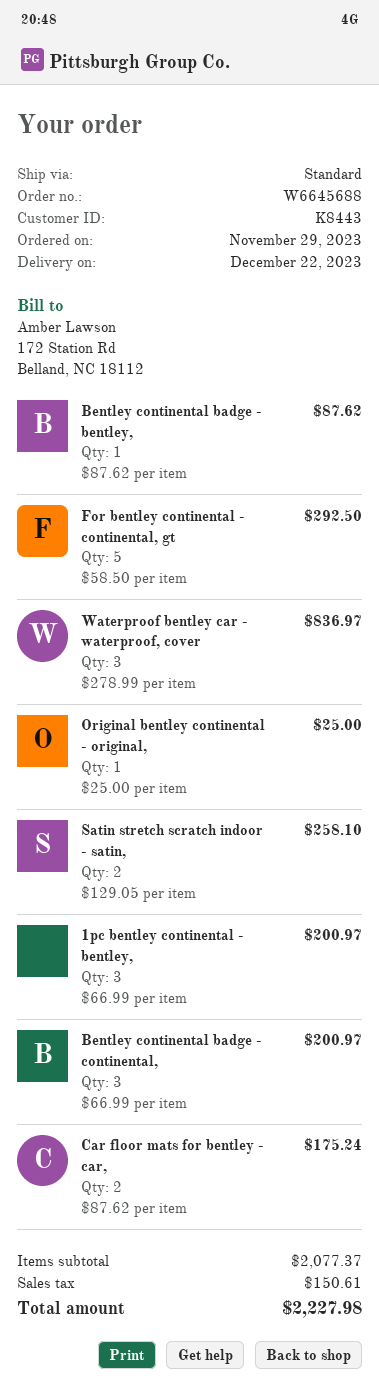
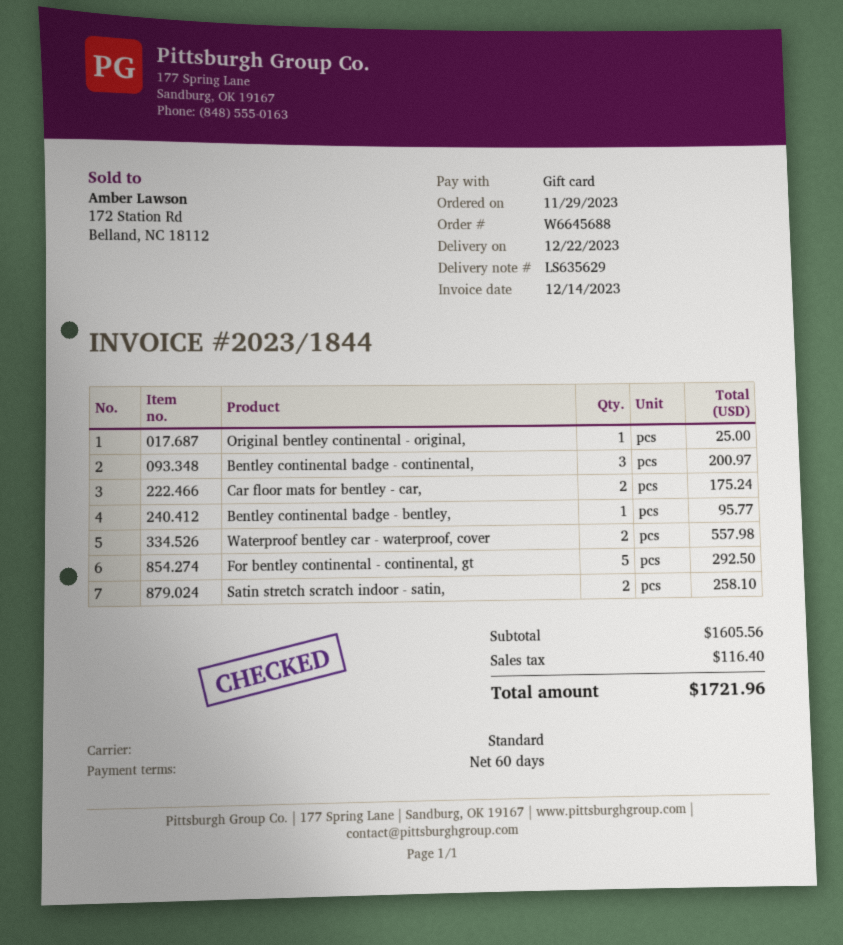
Bentley continental badge - bentley,: 1 for 87.62 -> 1 for 95.77
Waterproof bentley car - waterproof, cover: 3 for 836.97 -> 2 for 557.98
1pc bentley continental - bentley,: 3 for 200.97 -> none
subtotal: 2077.37 -> 1605.56
tax: 150.61 -> 116.40
total: 2227.98 -> 1721.96

